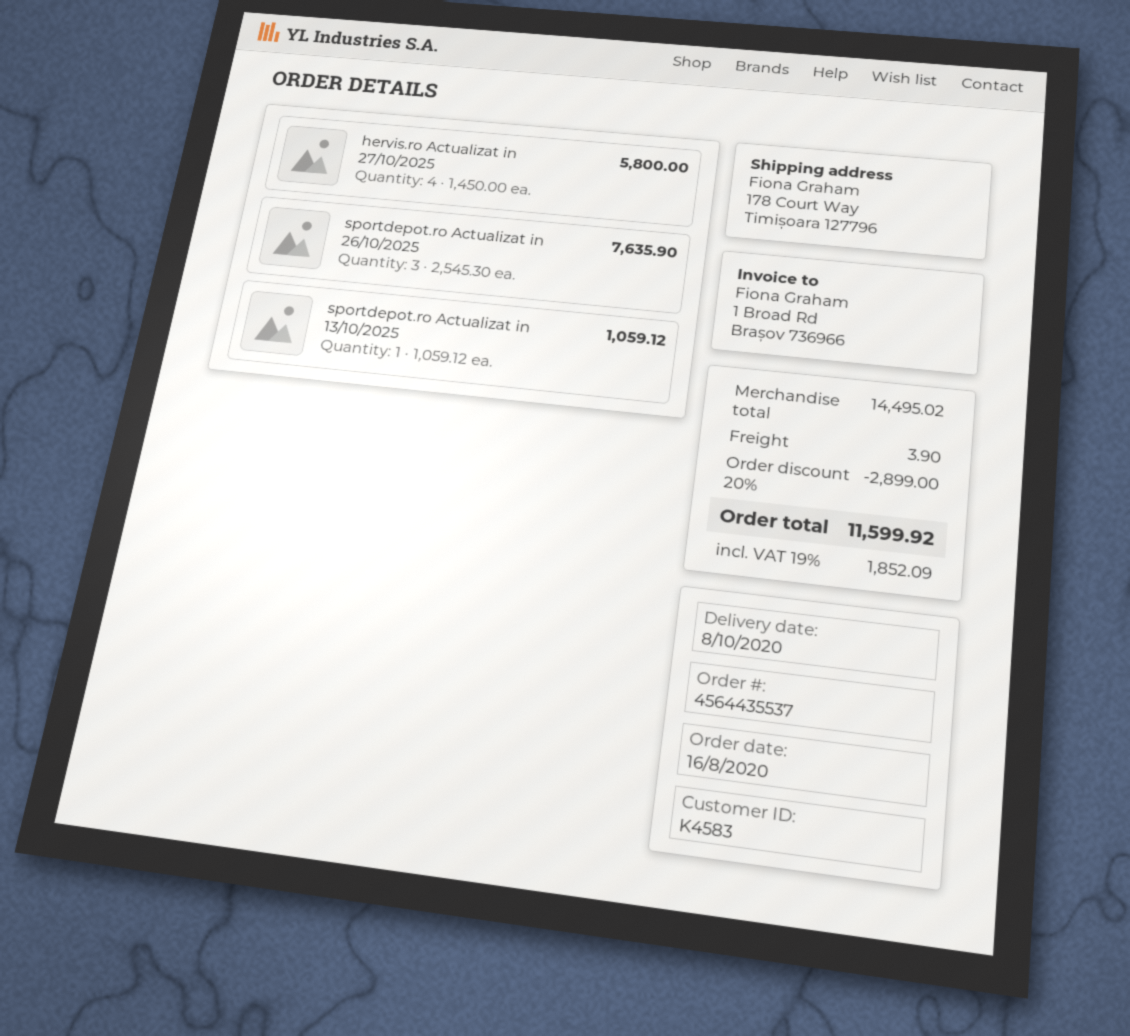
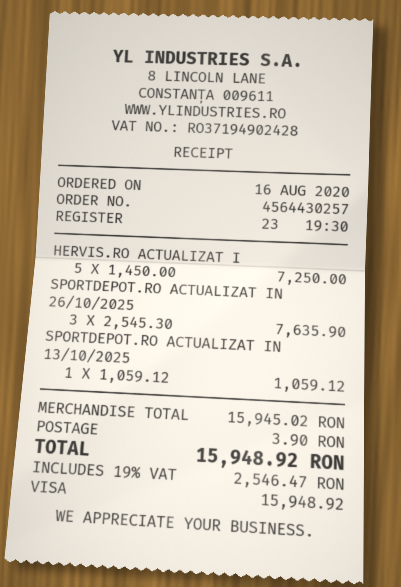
order number: 4564435537 -> 4564430257
hervis.ro Actualizat in 27/10/2025: 4 x 1450.00 = 5800.00 -> 5 x 1450.00 = 7250.00
subtotal: 14495.02 -> 15945.02
discount: 20% = 2899.00 -> none
tax: 19% = 1852.09 -> 19% = 2546.47
total: 11599.92 -> 15948.92

